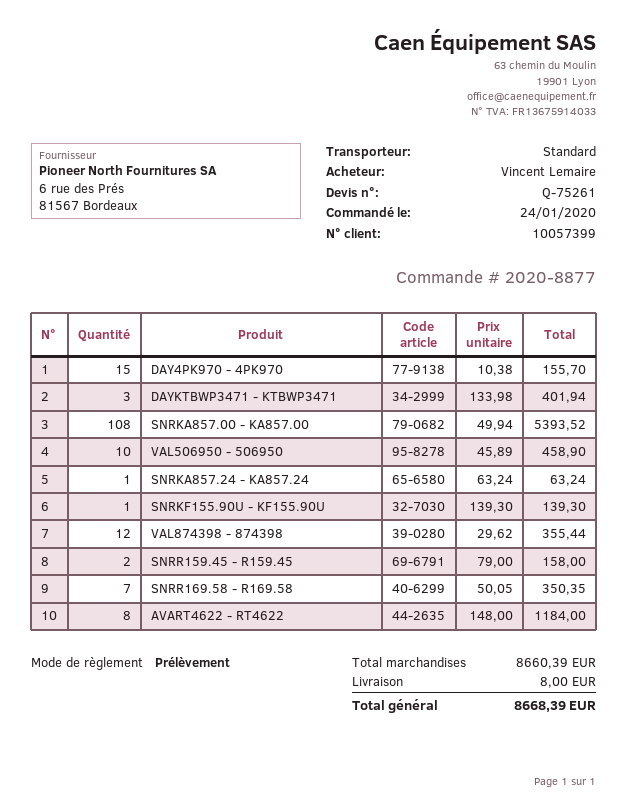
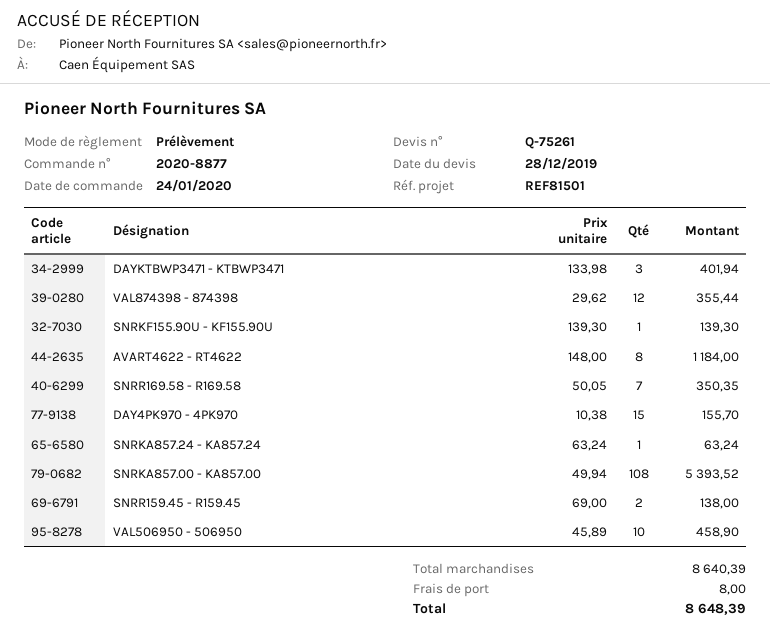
SNRR159.45 - R159.45: 2 x 79.00 = 158.00 -> 2 x 69.00 = 138.00
subtotal: 8660.39 -> 8640.39
total: 8668.39 -> 8648.39

